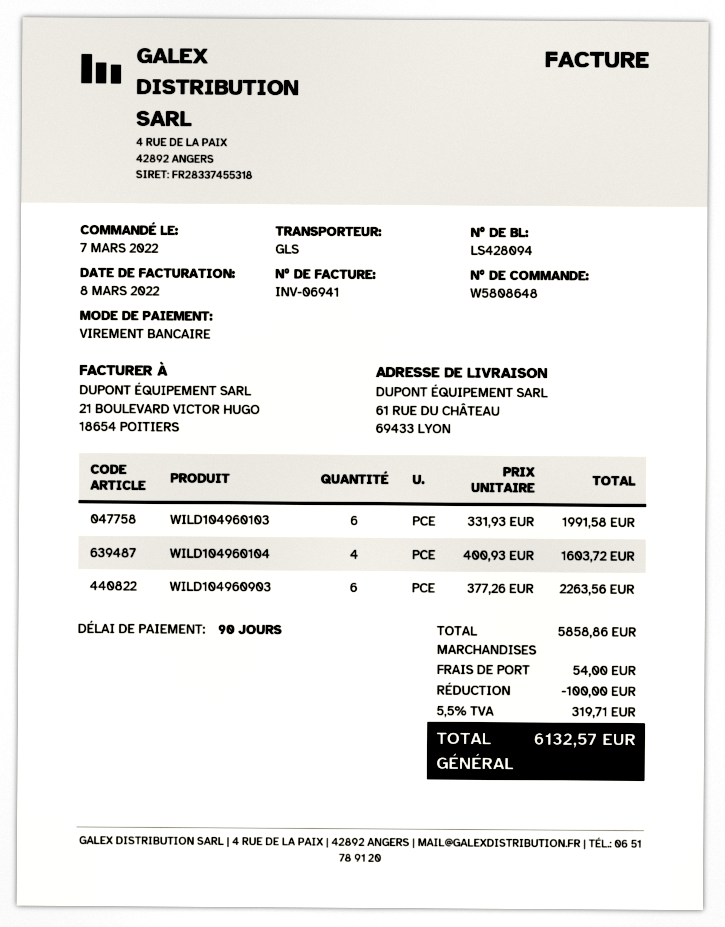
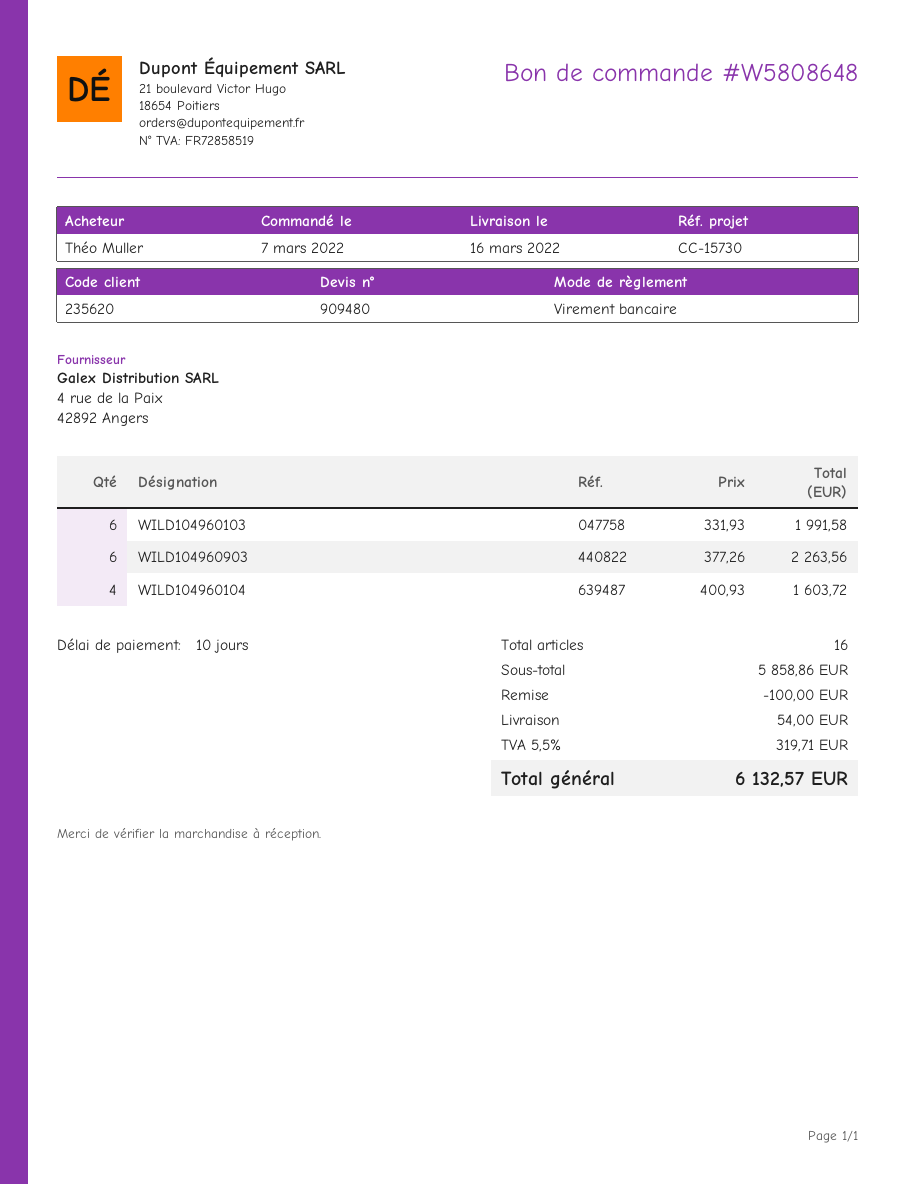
payment terms: 90 days -> 10 days

